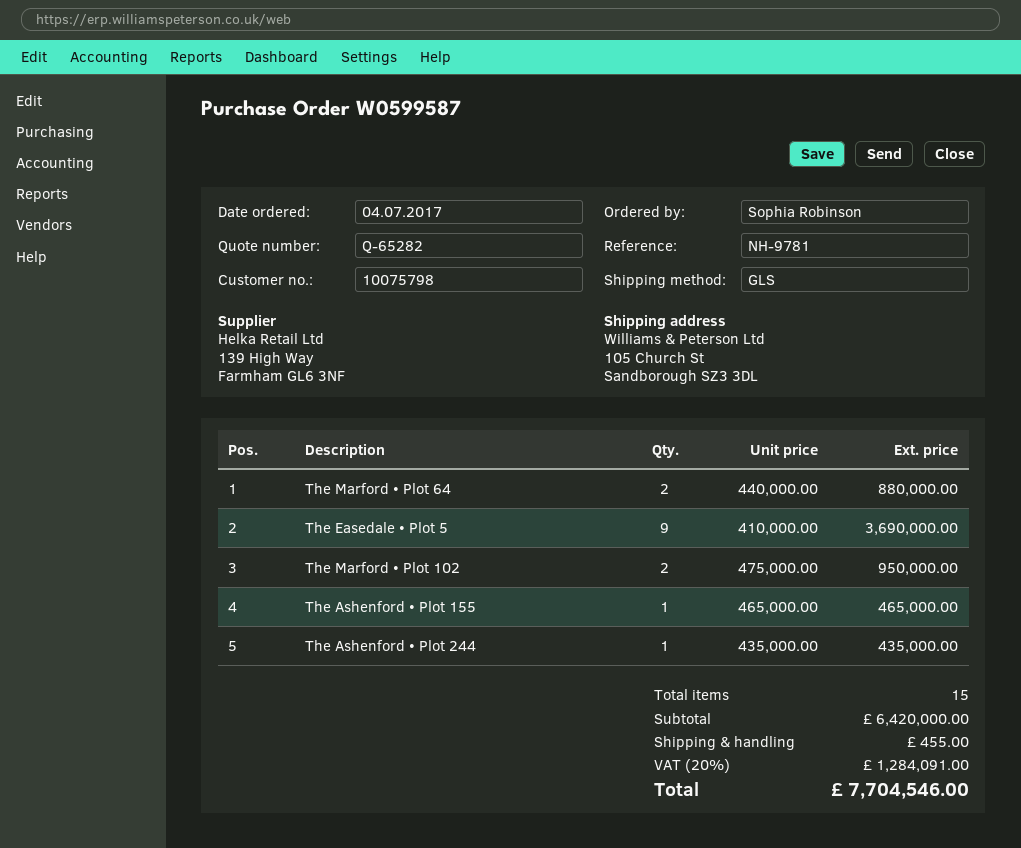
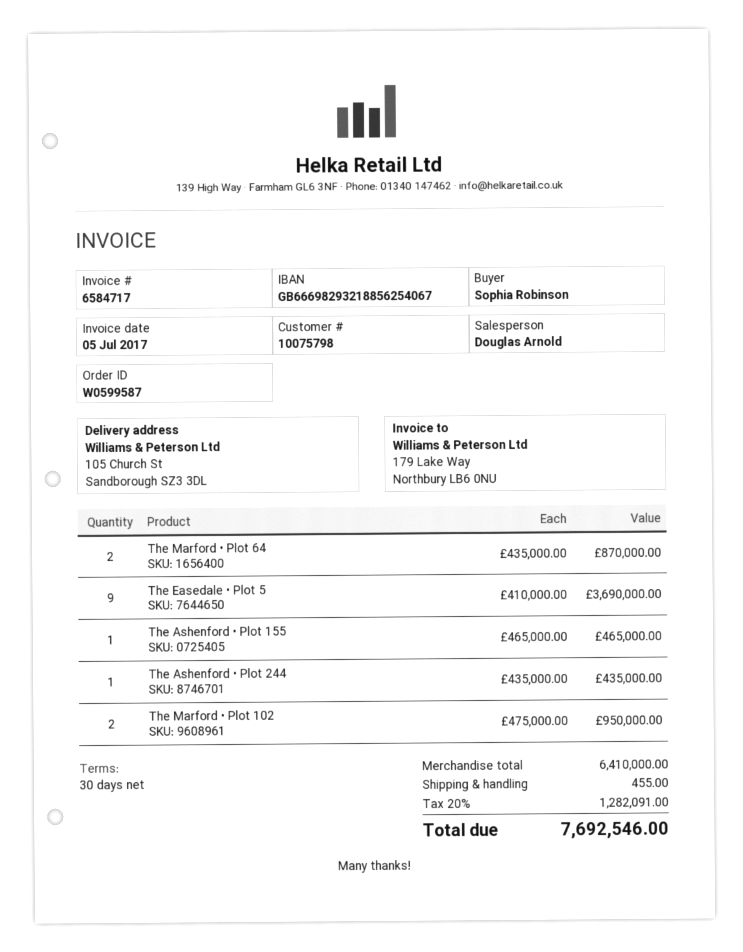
The Marford • Plot 64: 2 x 440000.00 = 880000.00 -> 2 x 435000.00 = 870000.00
subtotal: 6420000.00 -> 6410000.00
tax: 20% = 1284091.00 -> 20% = 1282091.00
total: 7704546.00 -> 7692546.00

